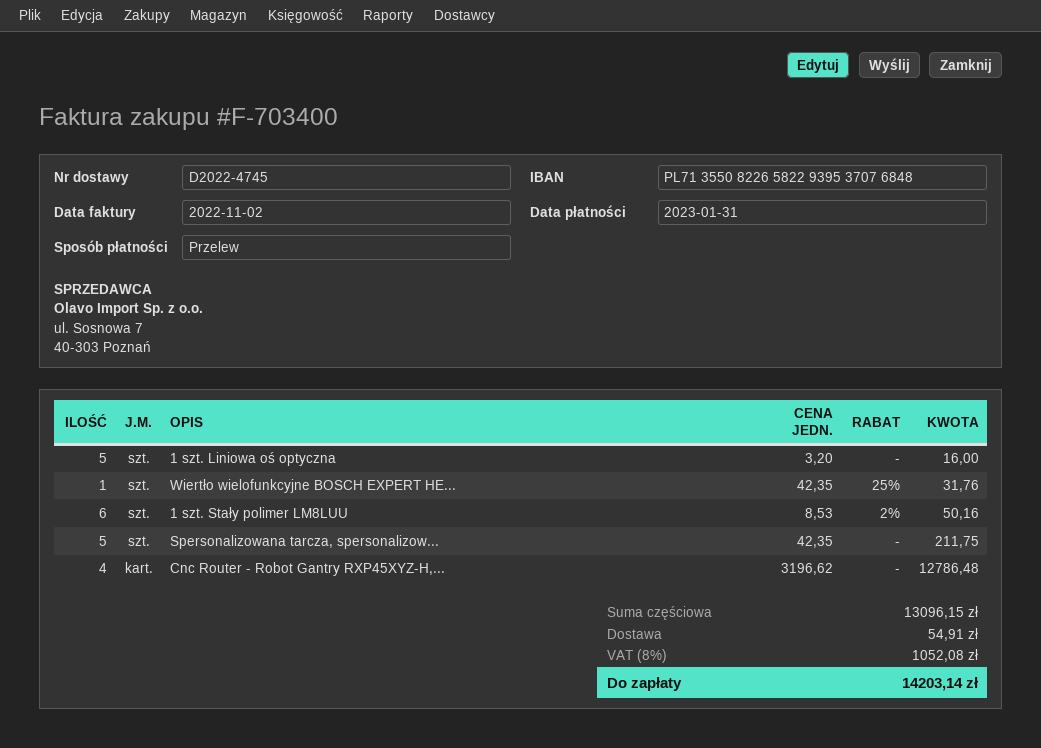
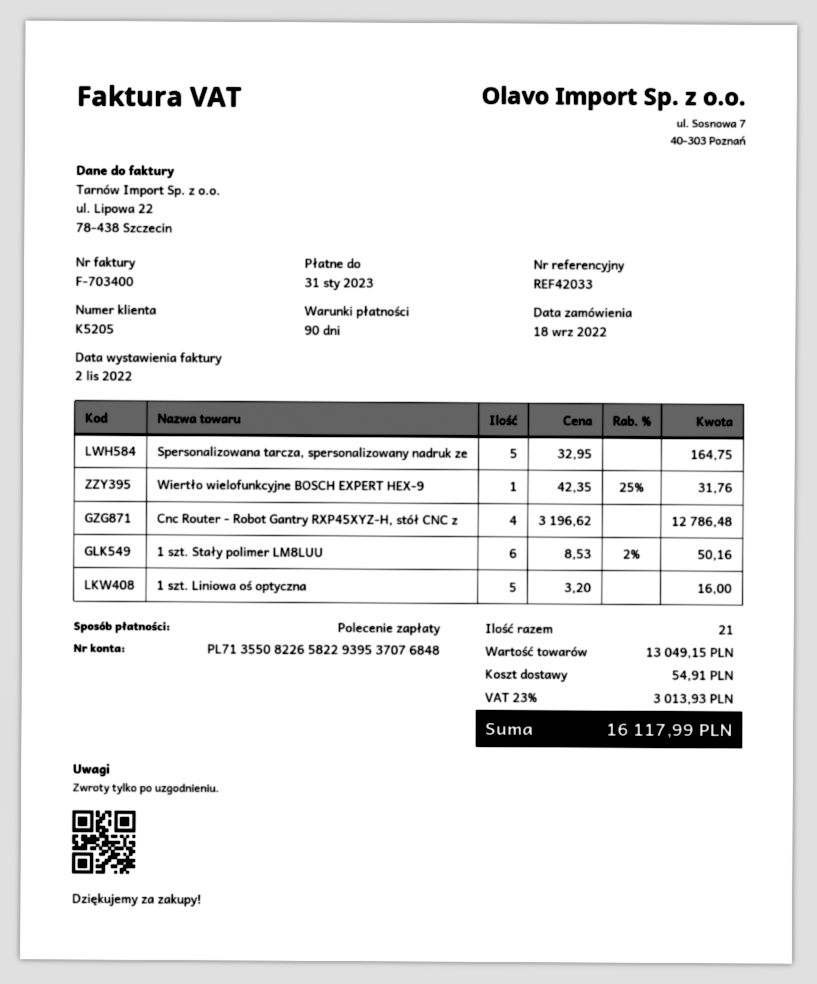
payment method: bank transfer -> direct debit
Spersonalizowana tarcza, spersonalizow...: 5 x 42.35 = 211.75 -> 5 x 32.95 = 164.75
subtotal: 13096.15 -> 13049.15
tax: 8% = 1052.08 -> 23% = 3013.93
total: 14203.14 -> 16117.99

